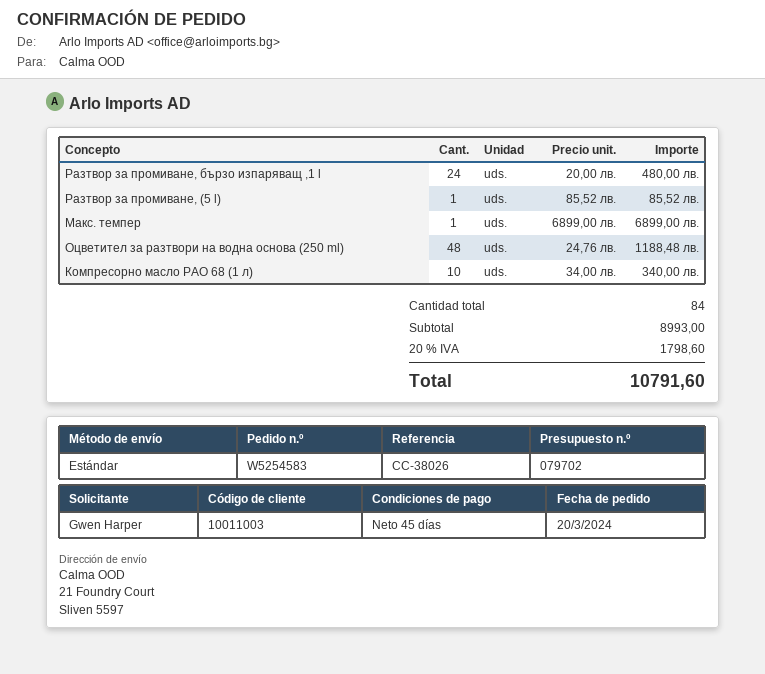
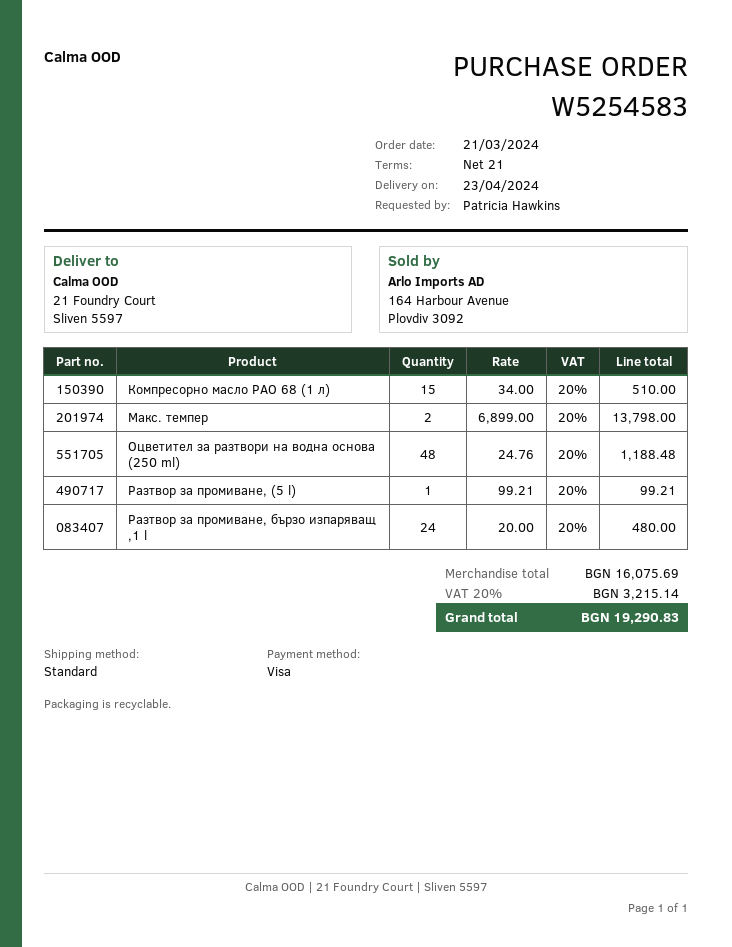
order date: 2024-03-20 -> 2024-03-21
payment terms: 45 days -> 21 days
ordered by: Gwen Harper -> Patricia Hawkins
Разтвор за промиване, (5 l): 1 x 85.52 = 85.52 -> 1 x 99.21 = 99.21
Макс. темпер: 1 x 6899.00 = 6899.00 -> 2 x 6899.00 = 13798.00
Компресорно масло PAO 68 (1 л): 10 x 34.00 = 340.00 -> 15 x 34.00 = 510.00
subtotal: 8993.00 -> 16075.69
tax: 20% = 1798.60 -> 20% = 3215.14
total: 10791.60 -> 19290.83

